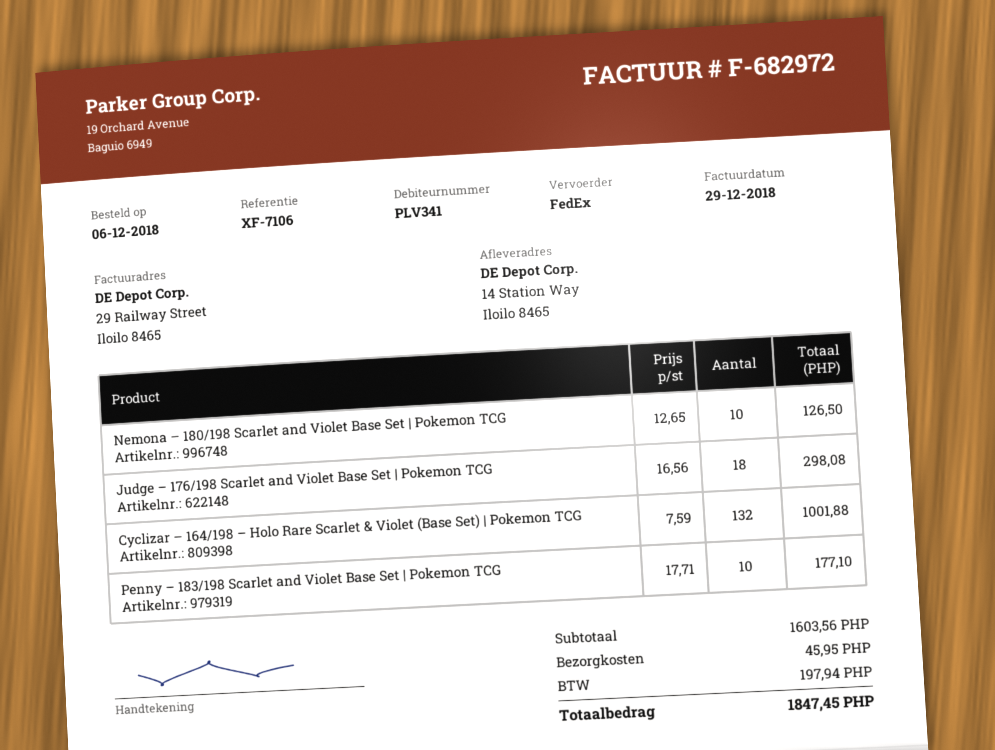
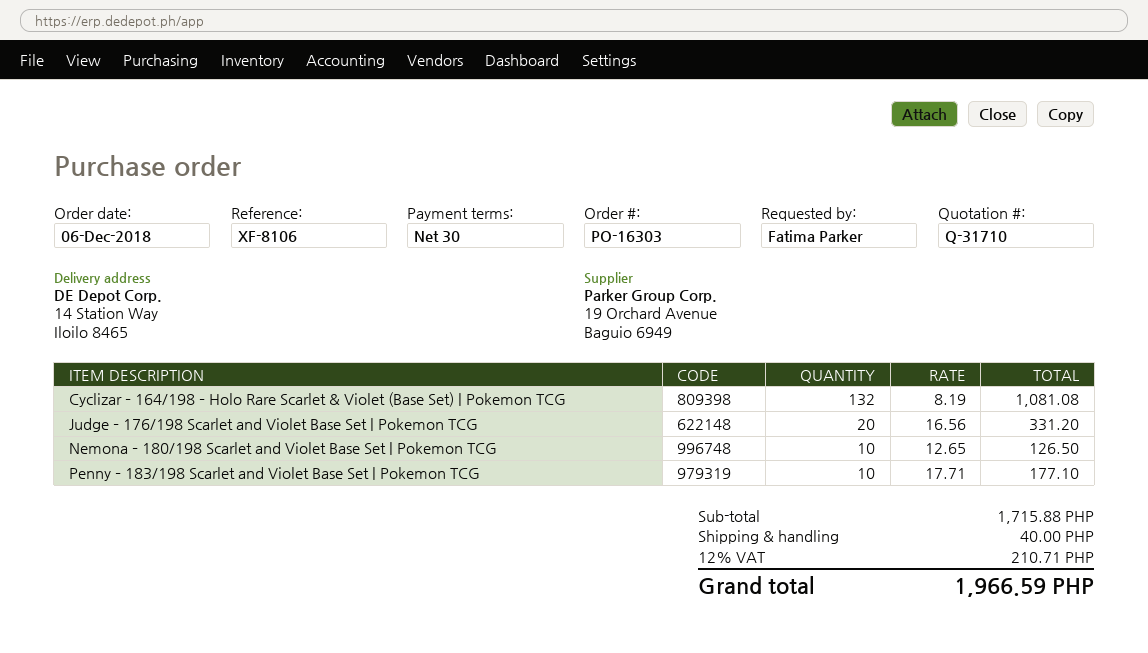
reference: XF-7106 -> XF-8106
Judge – 176/198 Scarlet and Violet Base Set | Pokemon TCG: 18 x 16.56 = 298.08 -> 20 x 16.56 = 331.20
Cyclizar – 164/198 – Holo Rare Scarlet & Violet (Base Set) | Pokemon TCG: 132 x 7.59 = 1001.88 -> 132 x 8.19 = 1081.08
subtotal: 1603.56 -> 1715.88
shipping: 45.95 -> 40.00
tax: 197.94 -> 210.71
total: 1847.45 -> 1966.59

